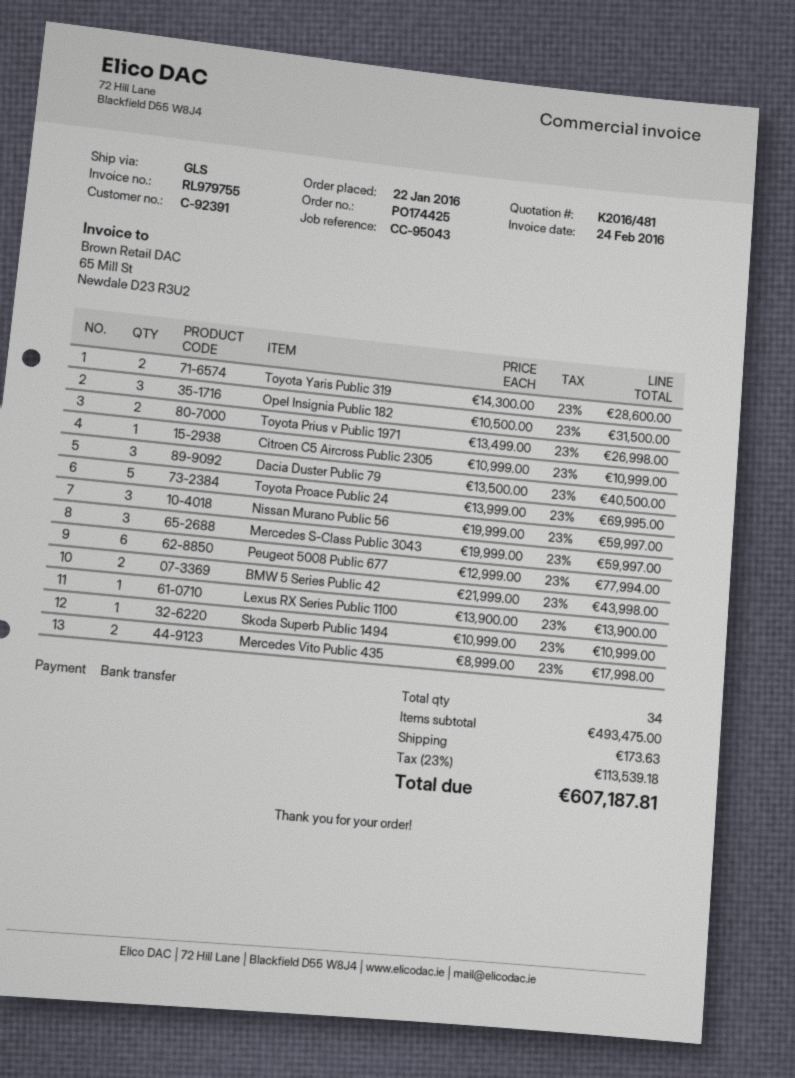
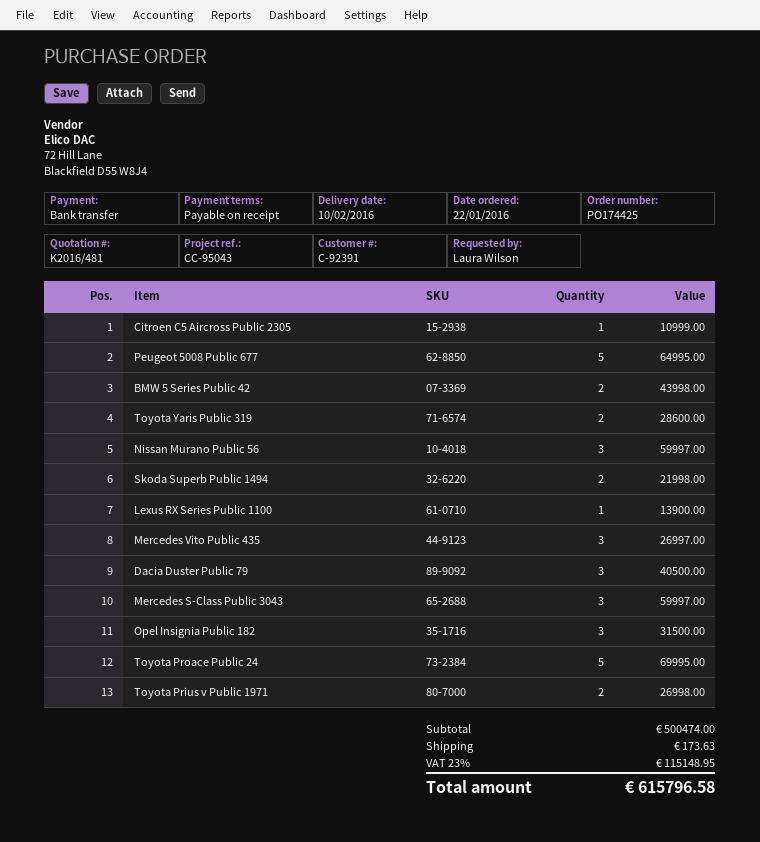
Peugeot 5008 Public 677: 6 for 77994.00 -> 5 for 64995.00
Skoda Superb Public 1494: 1 for 10999.00 -> 2 for 21998.00
Mercedes Vito Public 435: 2 for 17998.00 -> 3 for 26997.00
subtotal: 493475.00 -> 500474.00
tax: 23% = 113539.18 -> 23% = 115148.95
total: 607187.81 -> 615796.58

